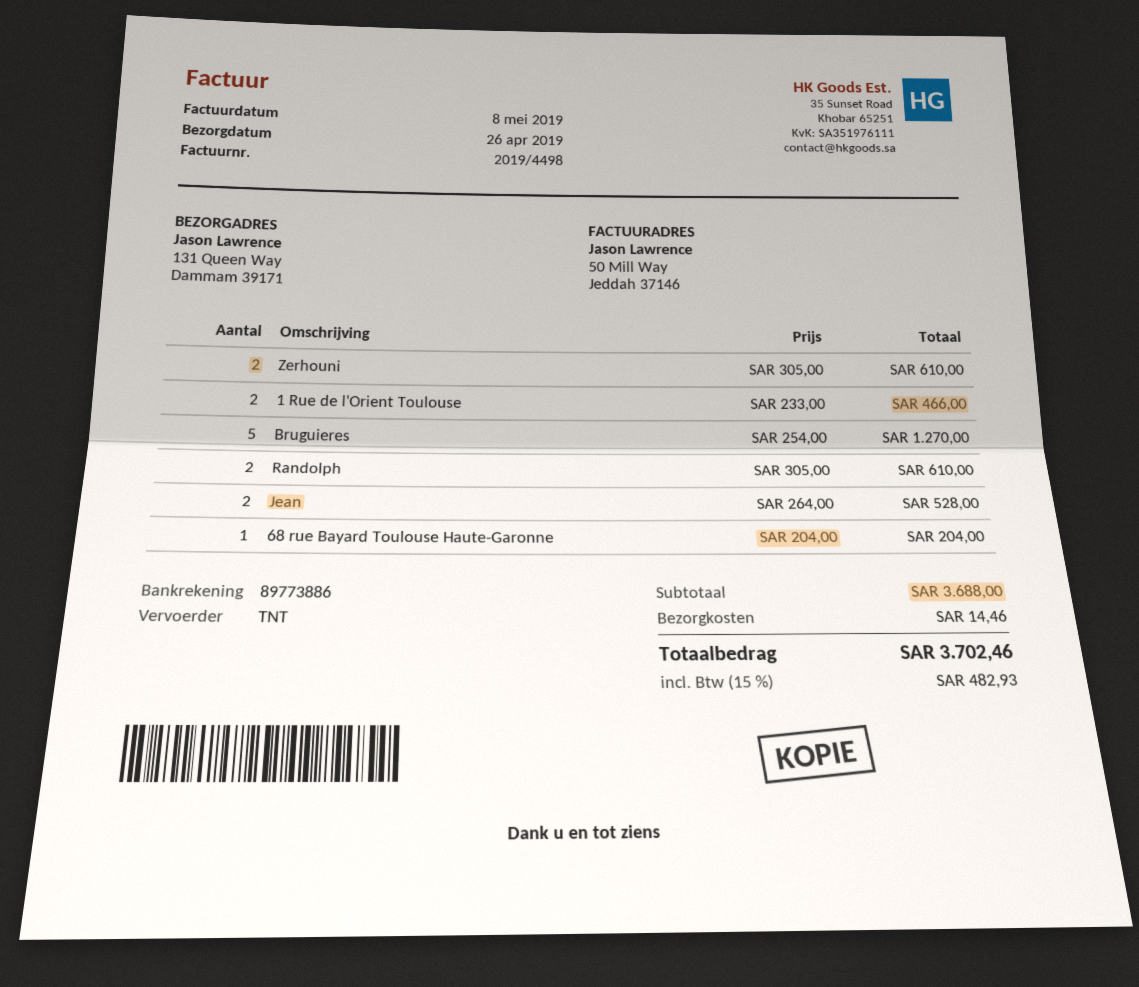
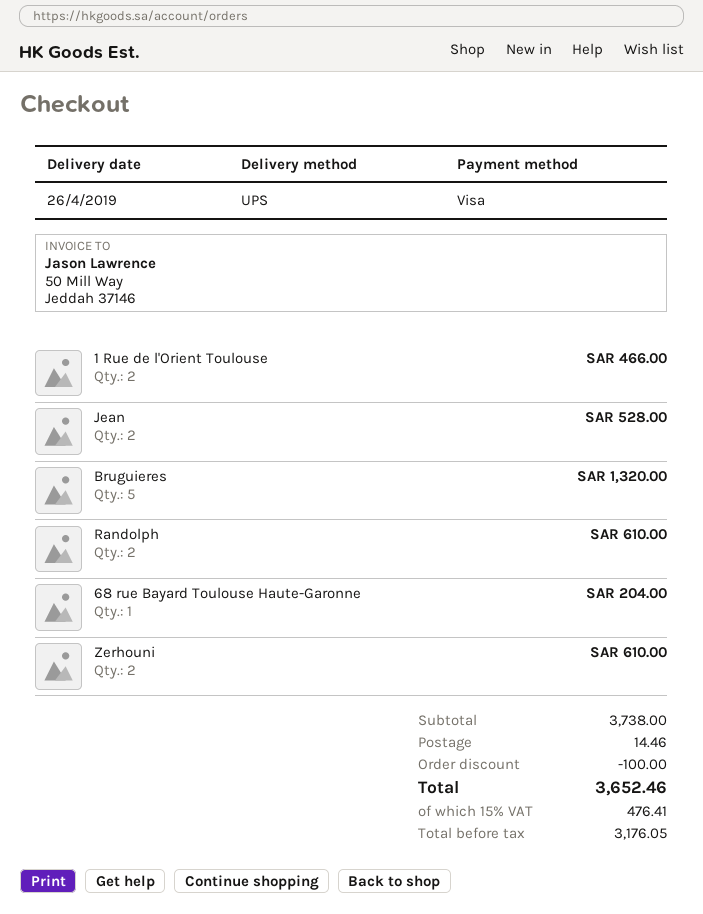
shipping method: TNT -> UPS
Bruguieres: 5 for 1270.00 -> 5 for 1320.00
subtotal: 3688.00 -> 3738.00
discount: none -> 100.00
tax: 15% = 482.93 -> 15% = 476.41
total: 3702.46 -> 3652.46

